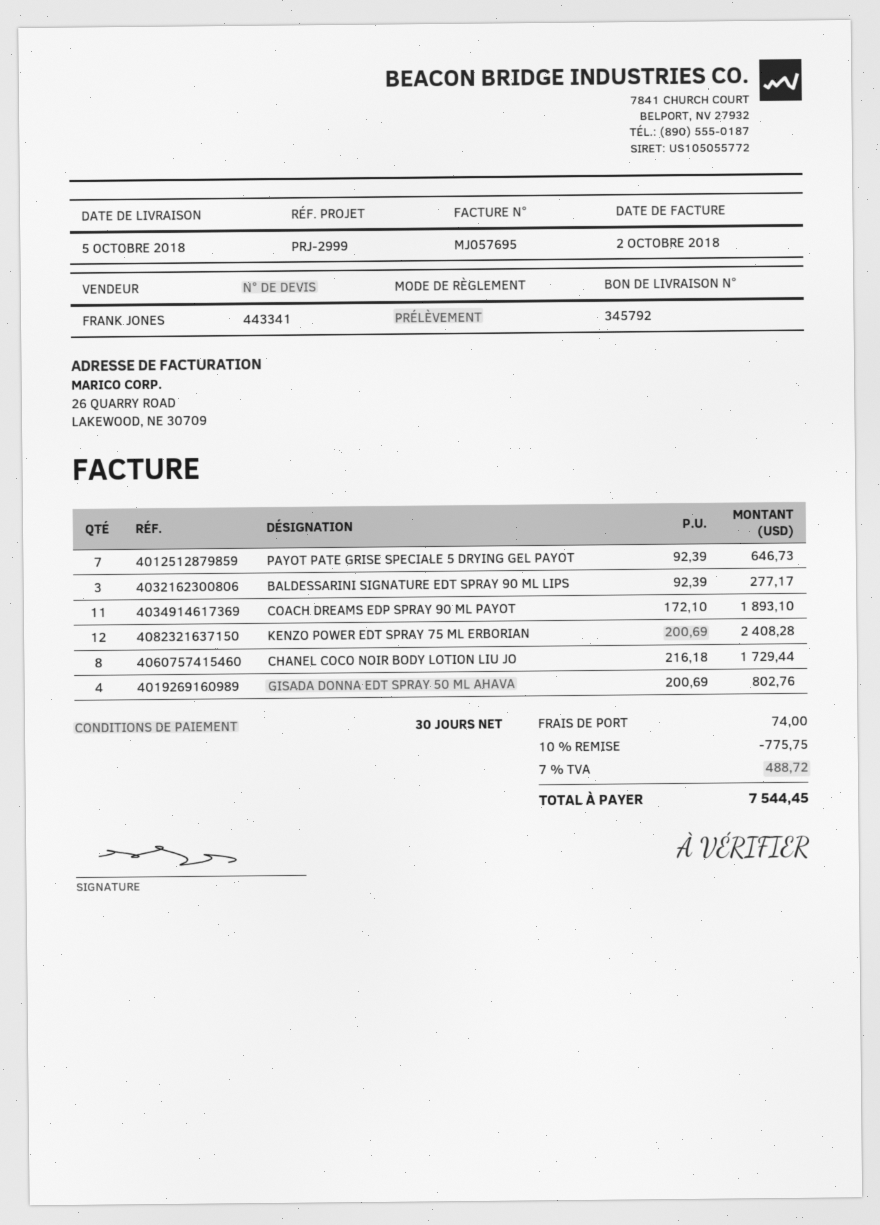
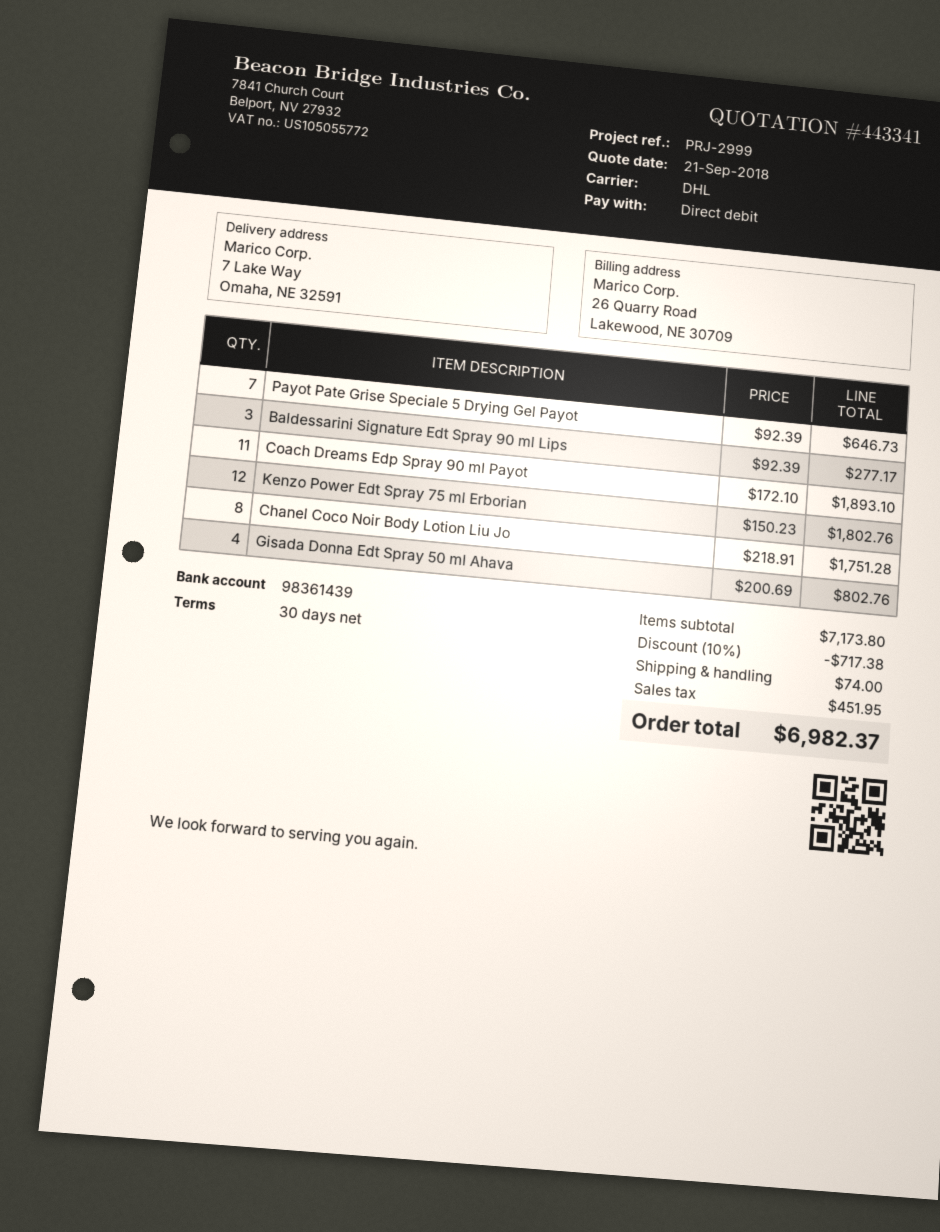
KENZO POWER EDT SPRAY 75 ML ERBORIAN: 12 x 200.69 = 2408.28 -> 12 x 150.23 = 1802.76
CHANEL COCO NOIR BODY LOTION LIU JO: 8 x 216.18 = 1729.44 -> 8 x 218.91 = 1751.28
discount: 10% = 775.75 -> 10% = 717.38
tax: 488.72 -> 451.95
total: 7544.45 -> 6982.37

